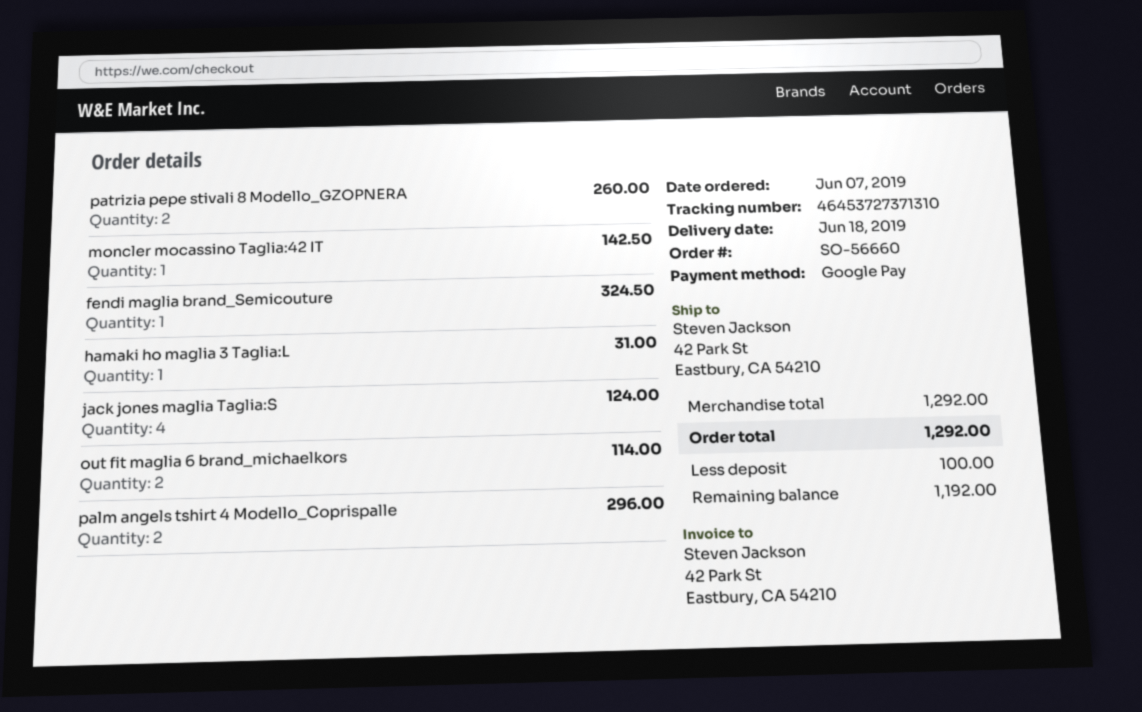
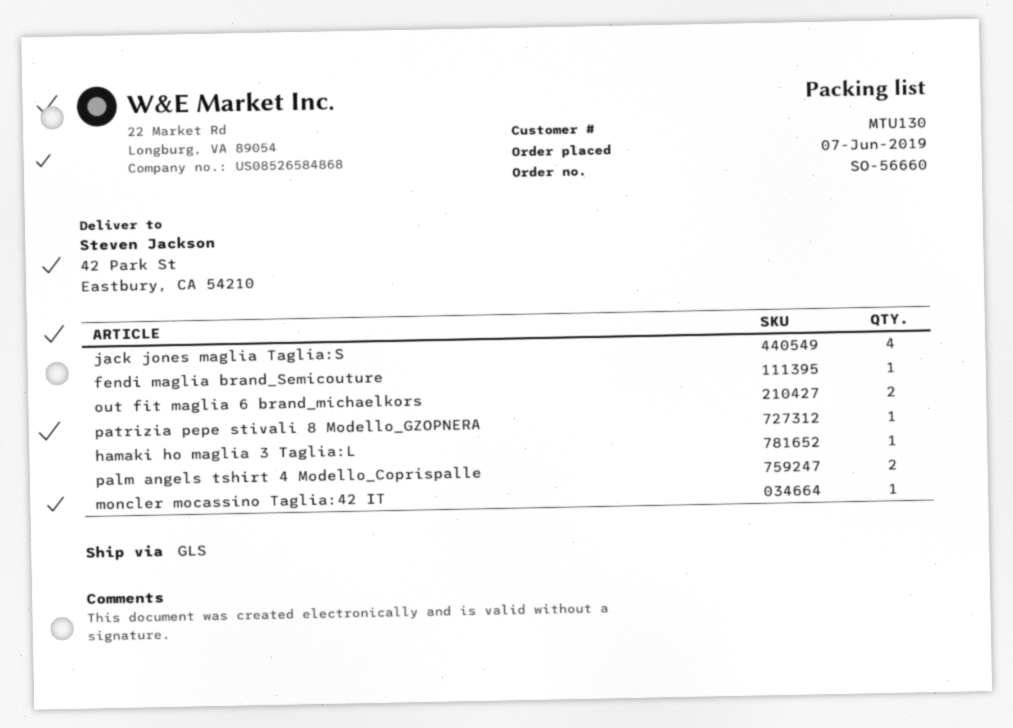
patrizia pepe stivali 8 Modello_GZOPNERA: 2 -> 1

